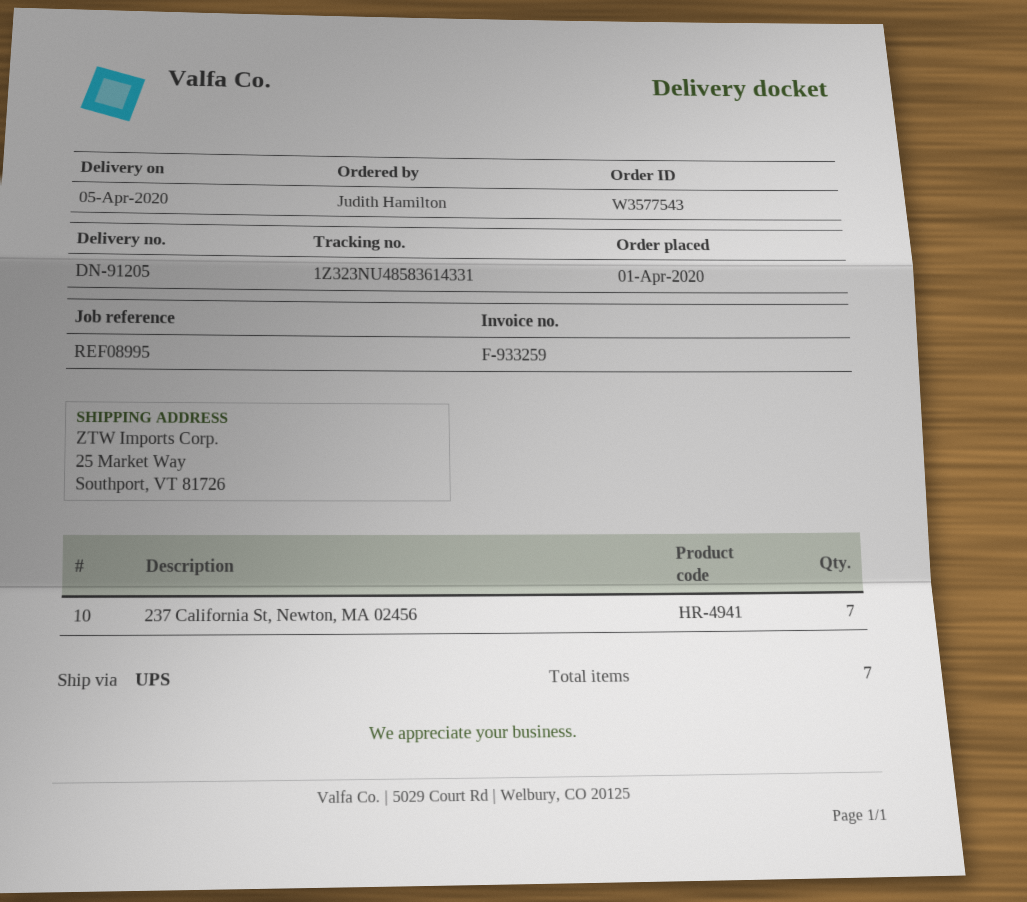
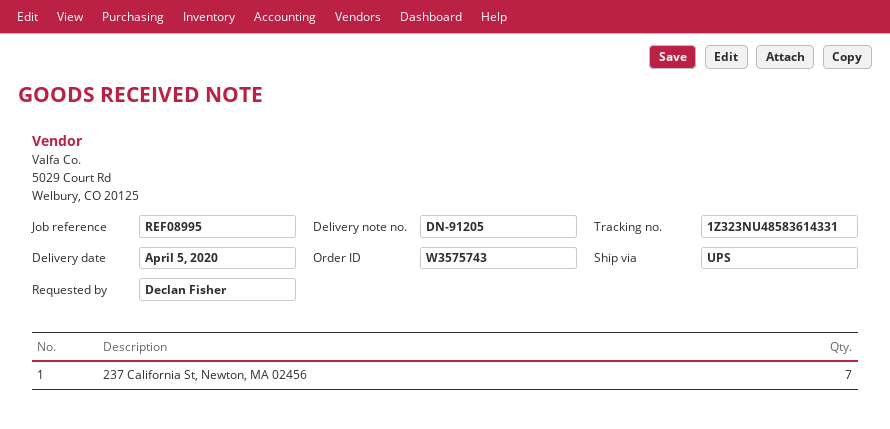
order number: W3577543 -> W3575743
ordered by: Judith Hamilton -> Declan Fisher

